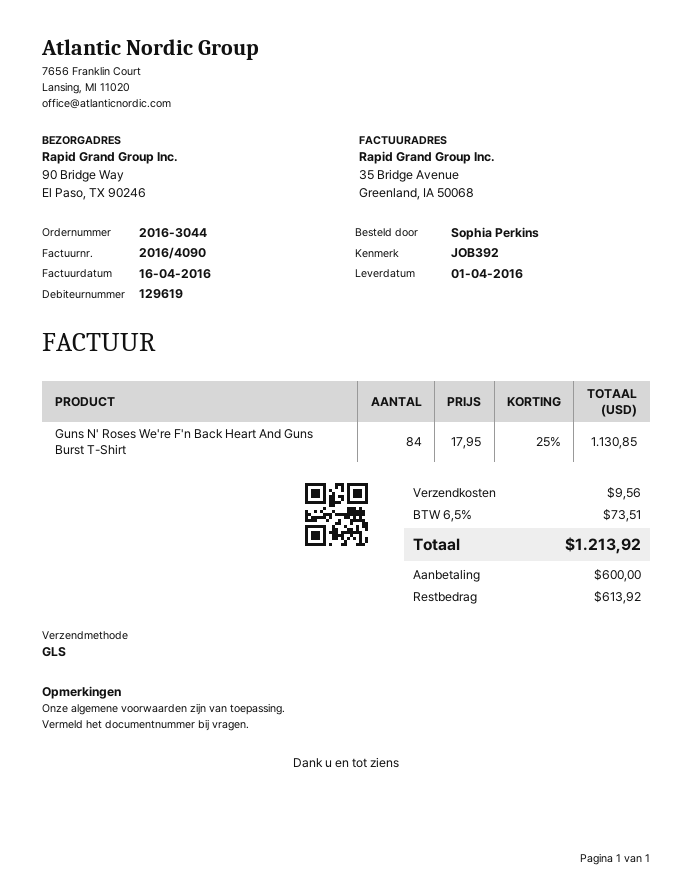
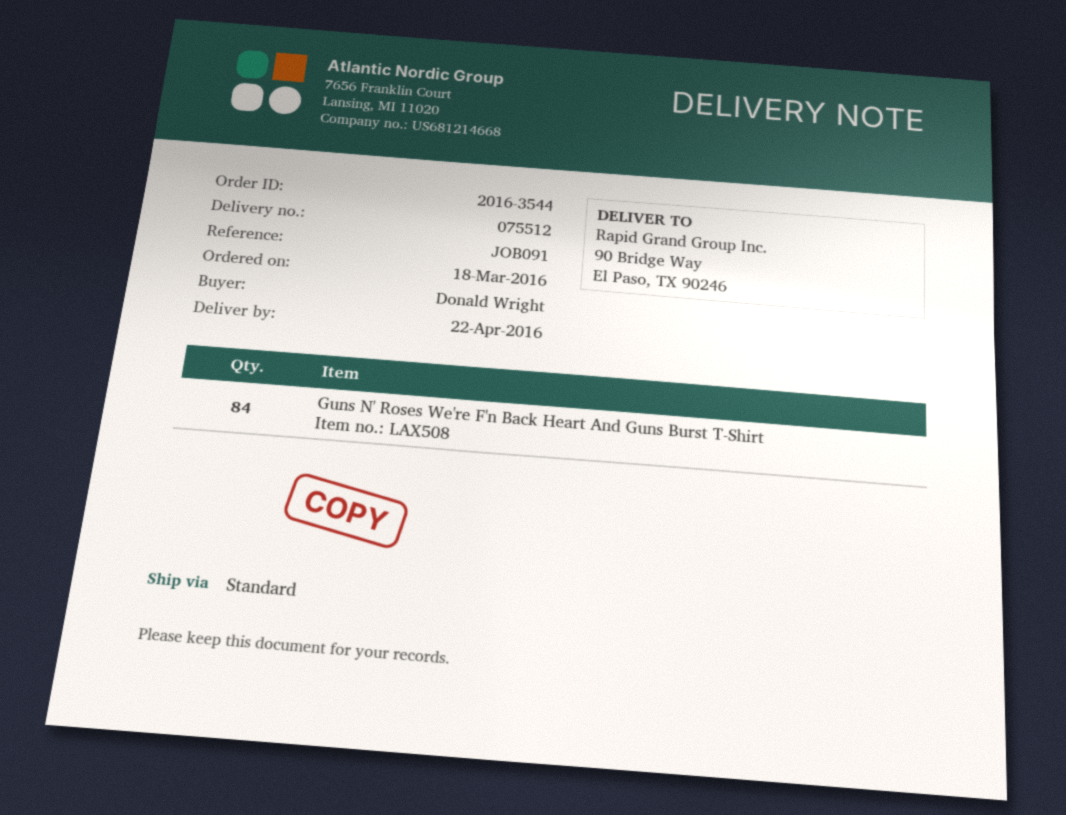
order number: 2016-3044 -> 2016-3544
delivery date: 2016-04-01 -> 2016-04-22
reference: JOB392 -> JOB091
ordered by: Sophia Perkins -> Donald Wright
shipping method: GLS -> standard

